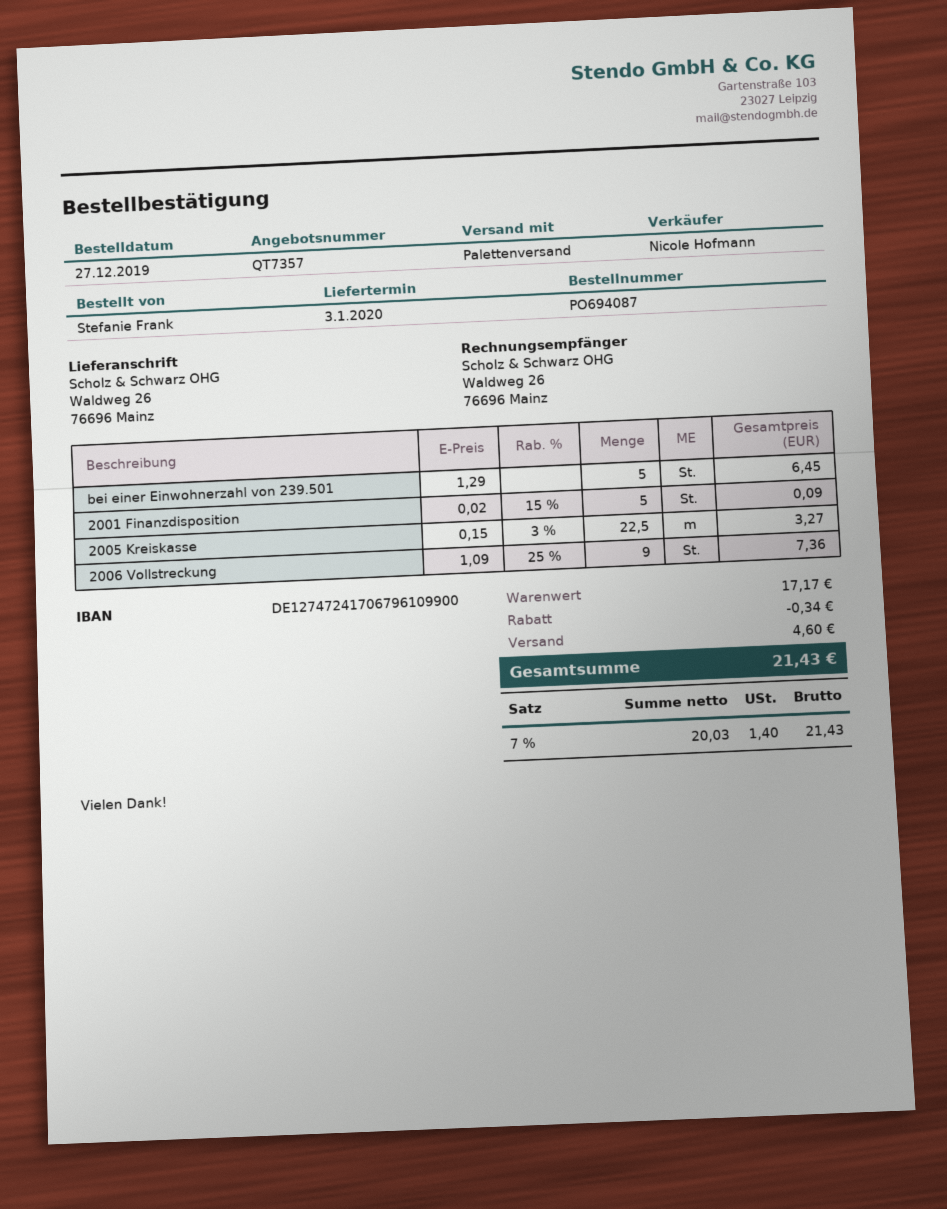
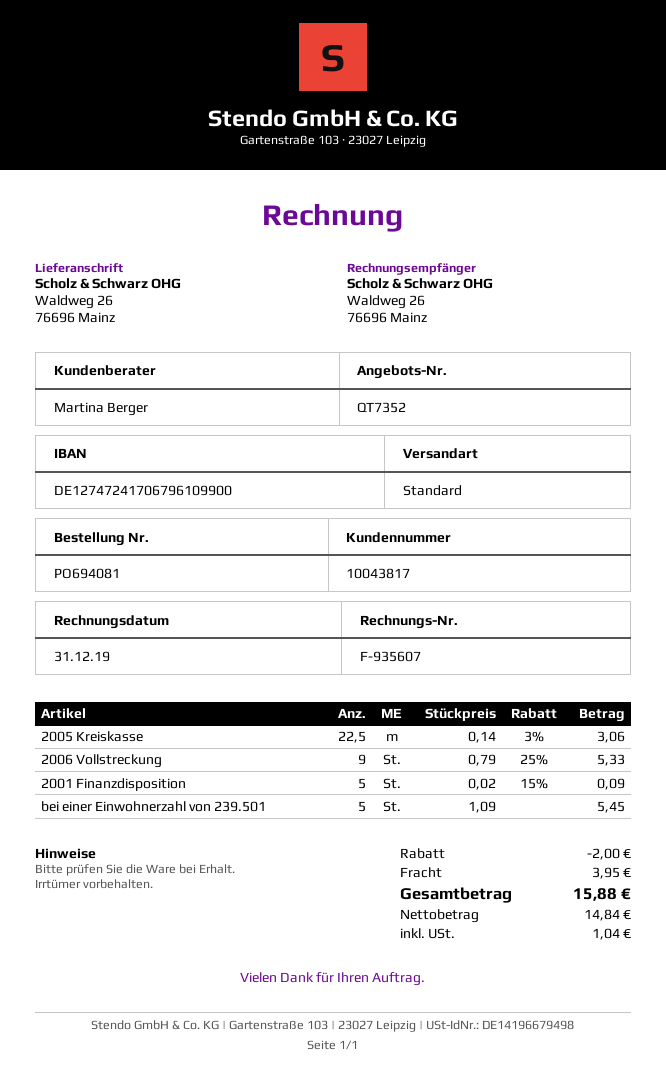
quote number: QT7357 -> QT7352
order number: PO694087 -> PO694081
sales rep: Nicole Hofmann -> Martina Berger
shipping method: pallet freight -> standard
bei einer Einwohnerzahl von 239.501: 5 x 1.29 = 6.45 -> 5 x 1.09 = 5.45
2005 Kreiskasse: 22.5 x 0.15 - 3% = 3.27 -> 22.5 x 0.14 - 3% = 3.06
2006 Vollstreckung: 9 x 1.09 - 25% = 7.36 -> 9 x 0.79 - 25% = 5.33
discount: 0.34 -> 2.00
shipping: 4.60 -> 3.95
net: 20.03 -> 14.84
tax: 1.40 -> 1.04
total: 21.43 -> 15.88

